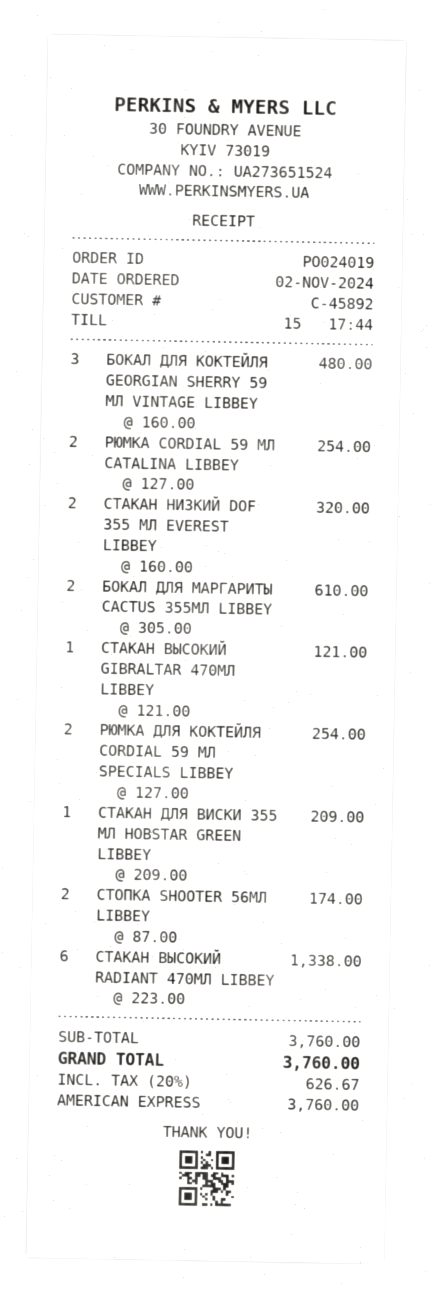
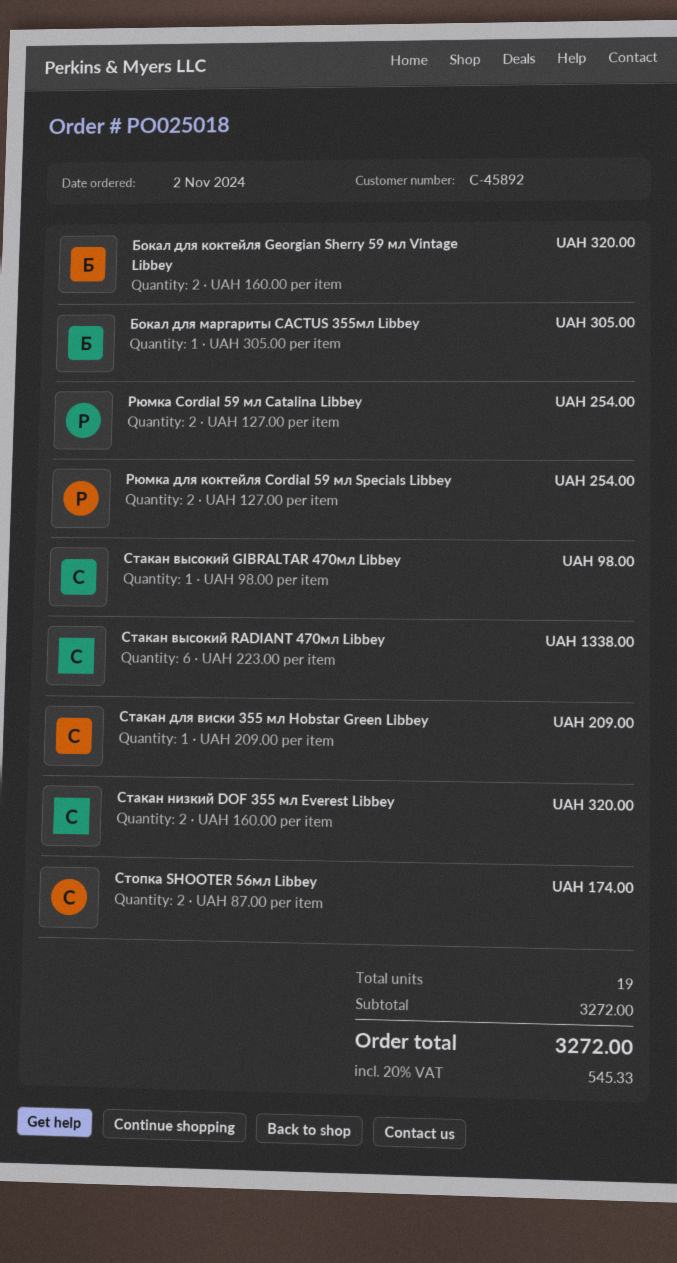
order number: PO024019 -> PO025018
БОКАЛ ДЛЯ КОКТЕЙЛЯ GEORGIAN SHERRY 59 МЛ VINTAGE LIBBEY: 3 x 160.00 = 480.00 -> 2 x 160.00 = 320.00
БОКАЛ ДЛЯ МАРГАРИТЫ CACTUS 355МЛ LIBBEY: 2 x 305.00 = 610.00 -> 1 x 305.00 = 305.00
СТАКАН ВЫСОКИЙ GIBRALTAR 470МЛ LIBBEY: 1 x 121.00 = 121.00 -> 1 x 98.00 = 98.00
subtotal: 3760.00 -> 3272.00
tax: 20% = 626.67 -> 20% = 545.33
total: 3760.00 -> 3272.00

